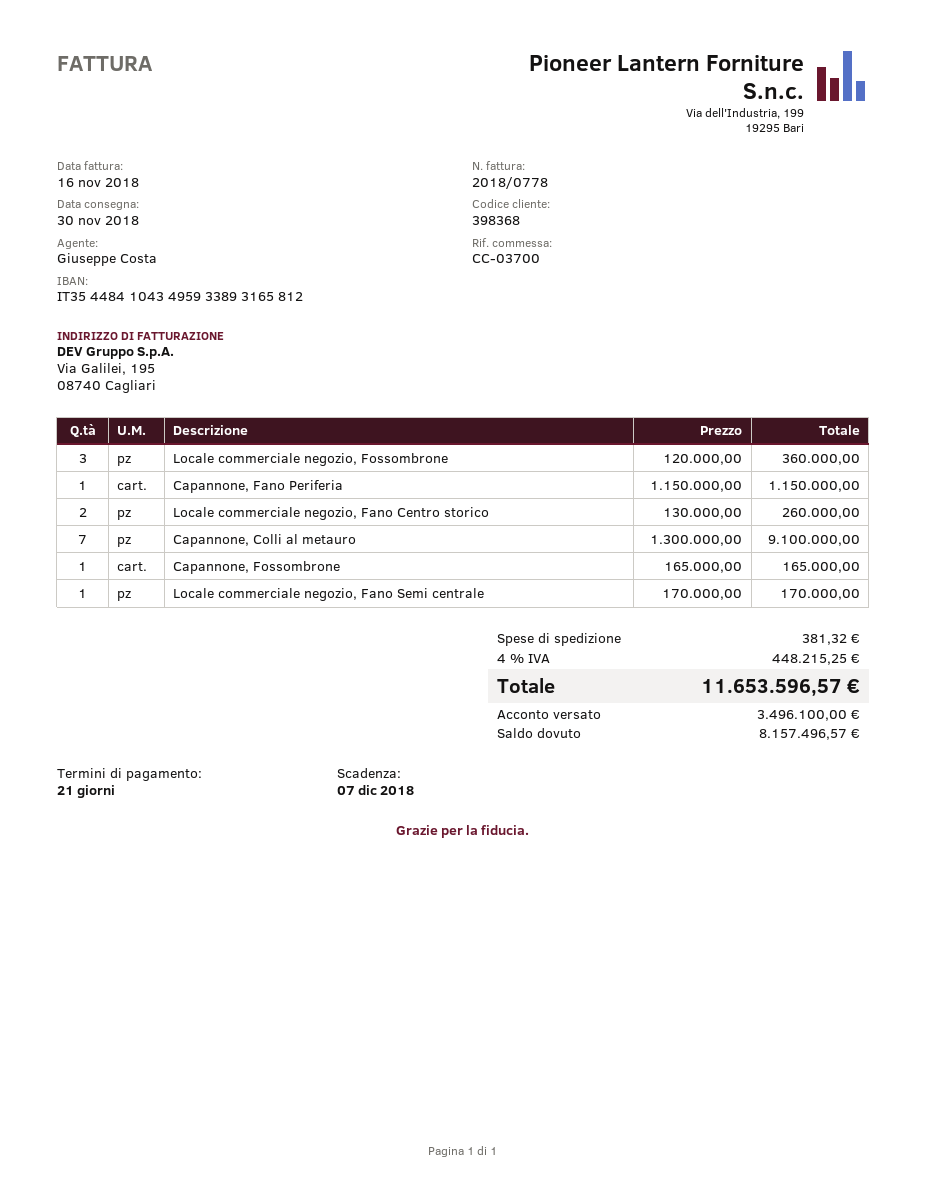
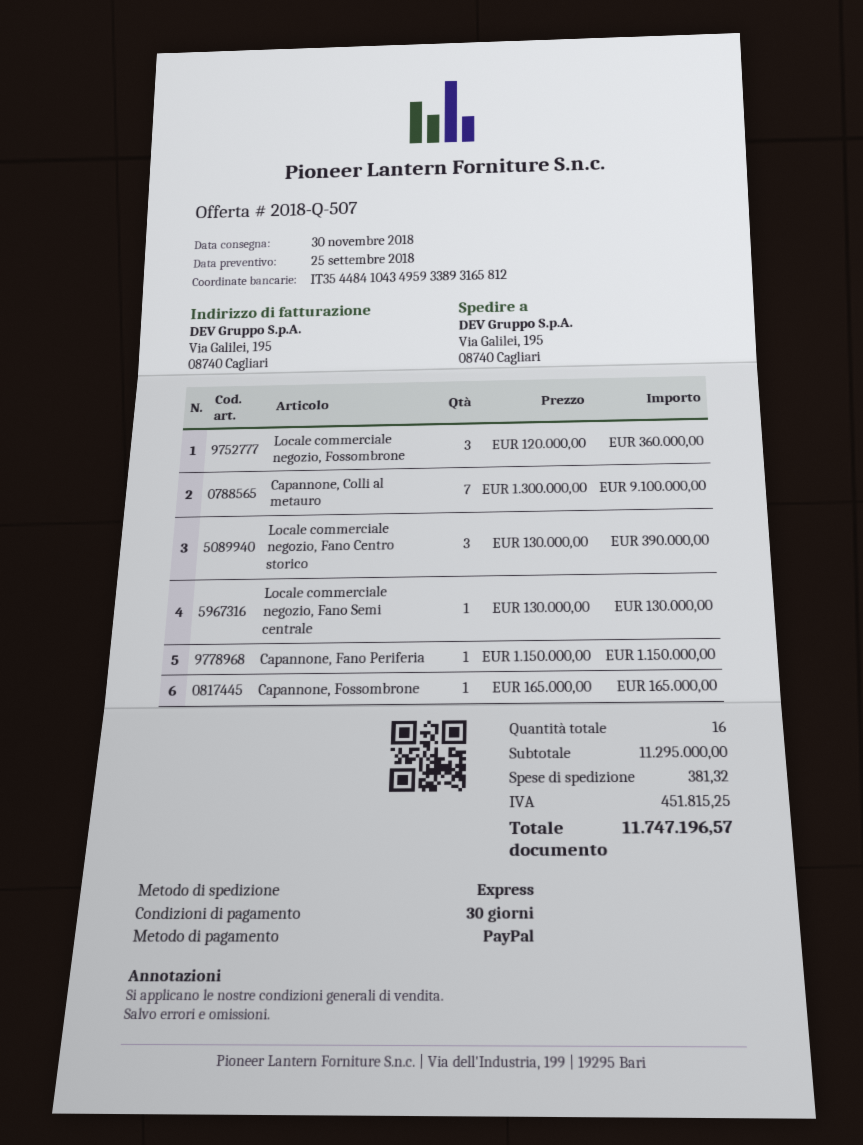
payment terms: 21 days -> 30 days
Locale commerciale negozio, Fano Centro storico: 2 x 130000.00 = 260000.00 -> 3 x 130000.00 = 390000.00
Locale commerciale negozio, Fano Semi centrale: 1 x 170000.00 = 170000.00 -> 1 x 130000.00 = 130000.00
tax: 448215.25 -> 451815.25
total: 11653596.57 -> 11747196.57

